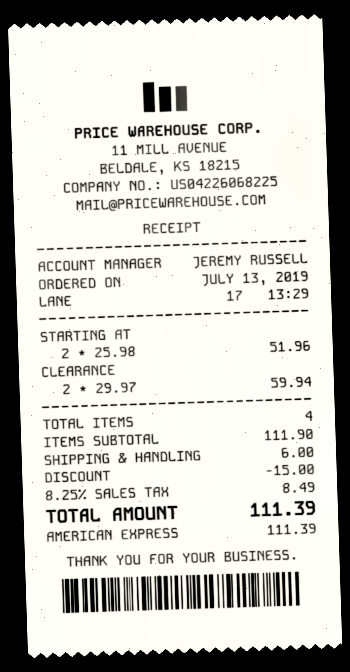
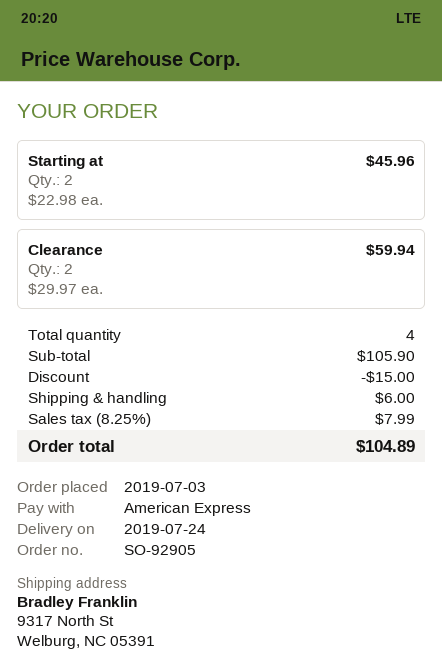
order date: 2019-07-13 -> 2019-07-03
STARTING AT: 2 x 25.98 = 51.96 -> 2 x 22.98 = 45.96
subtotal: 111.90 -> 105.90
tax: 8.25% = 8.49 -> 8.25% = 7.99
total: 111.39 -> 104.89

